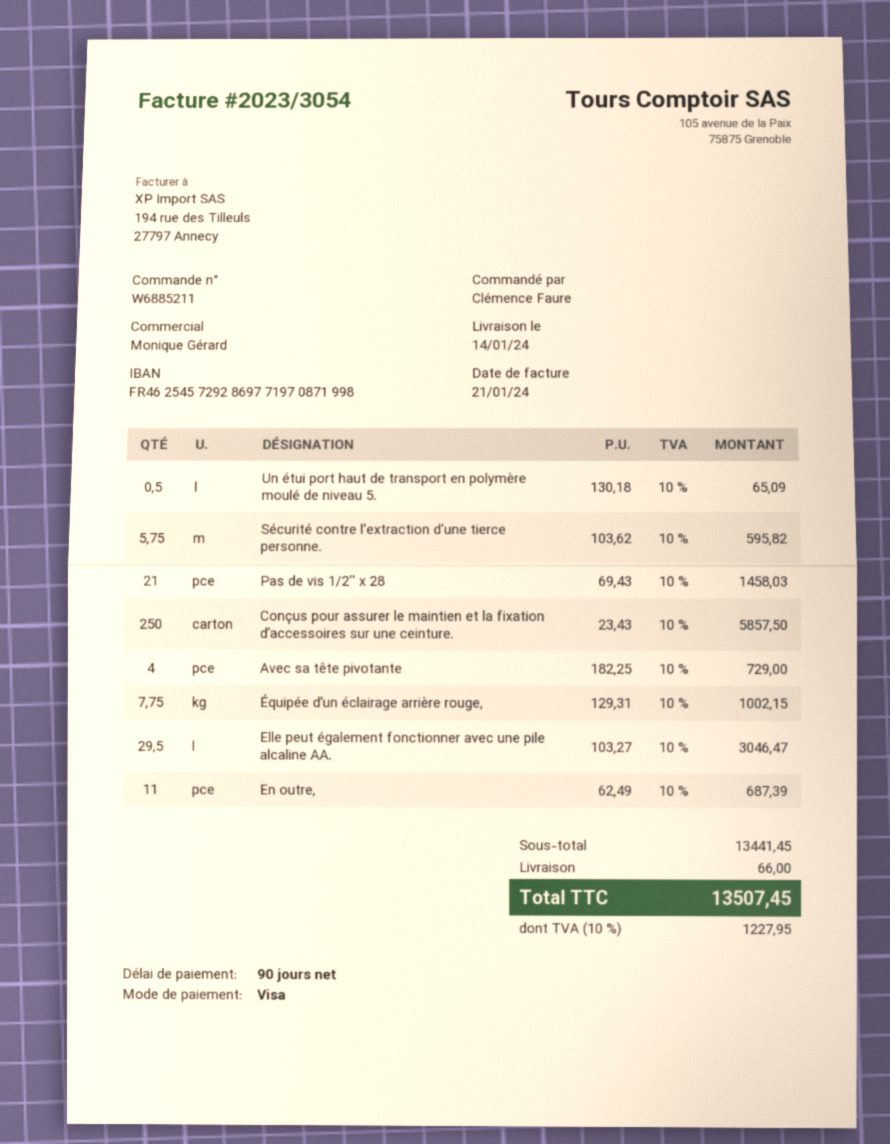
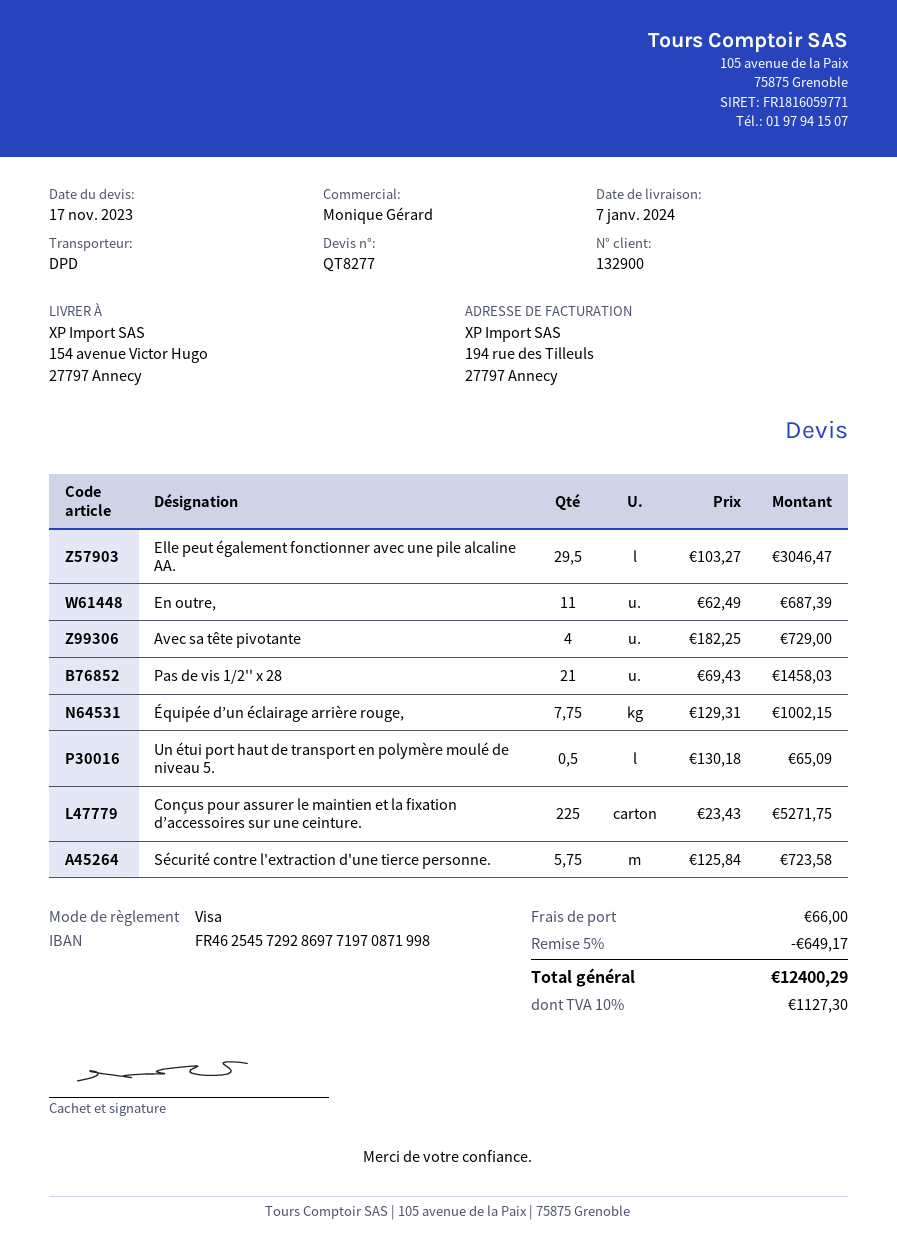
delivery date: 2024-01-14 -> 2024-01-07
Sécurité contre l'extraction d'une tierce personne.: 5.75 x 103.62 = 595.82 -> 5.75 x 125.84 = 723.58
Conçus pour assurer le maintien et la fixation d’accessoires sur une ceinture.: 250 x 23.43 = 5857.50 -> 225 x 23.43 = 5271.75
discount: none -> 5% = 649.17
tax: 10% = 1227.95 -> 10% = 1127.30
total: 13507.45 -> 12400.29

